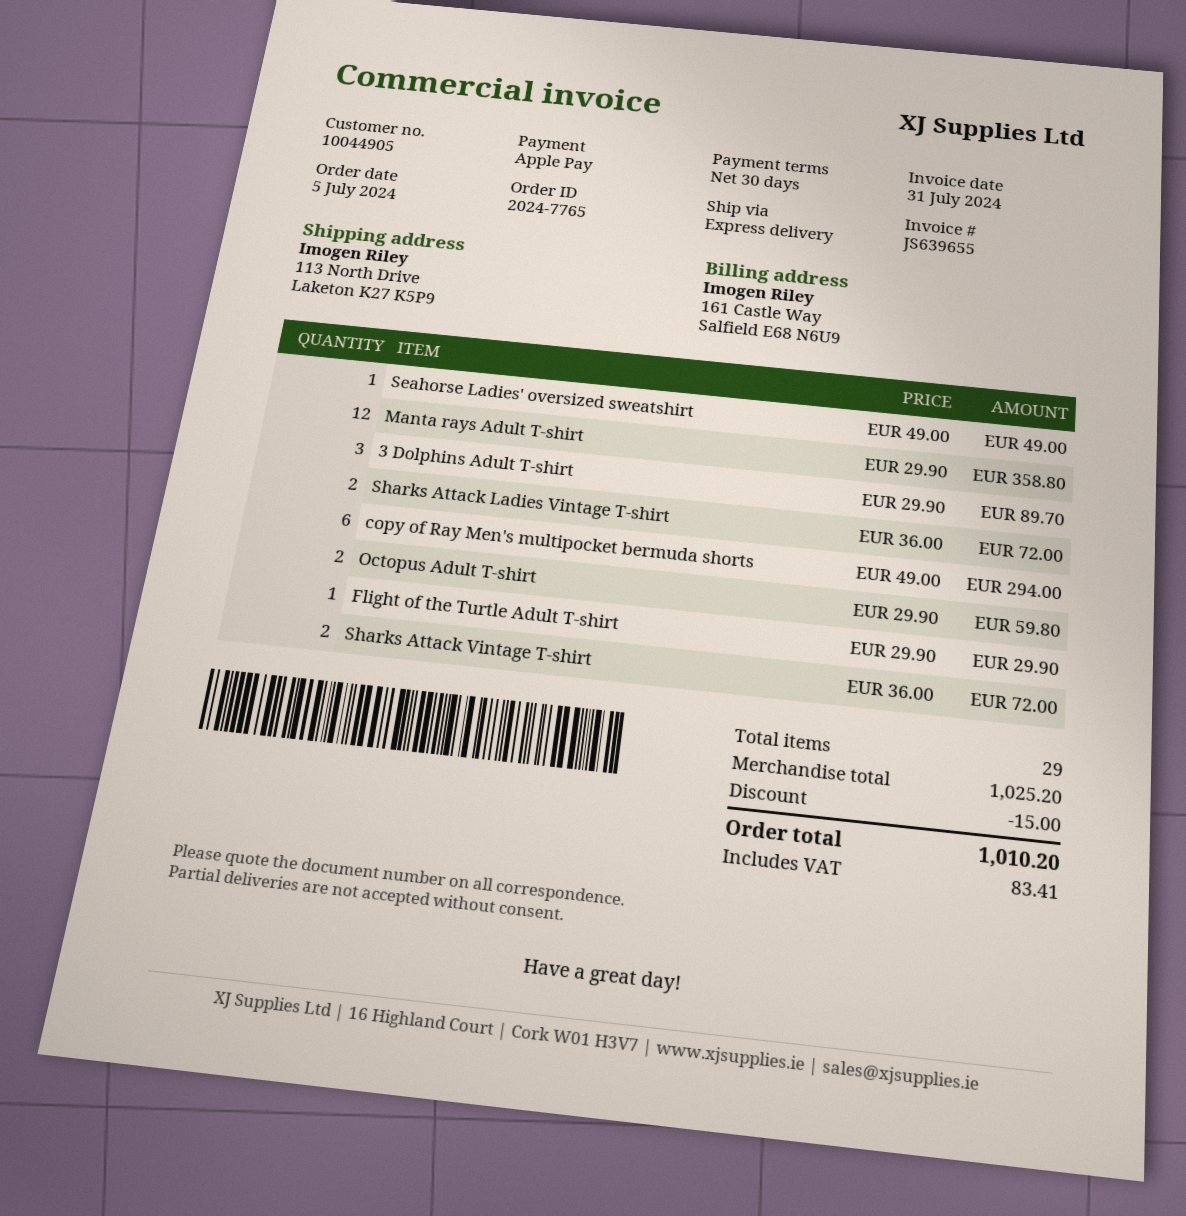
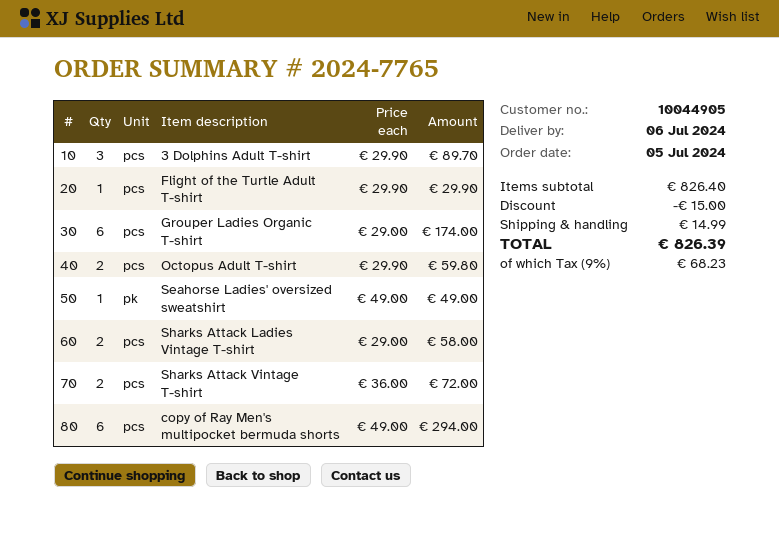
Manta rays Adult T-shirt: 12 x 29.90 = 358.80 -> none
Sharks Attack Ladies Vintage T-shirt: 2 x 36.00 = 72.00 -> 2 x 29.00 = 58.00
Grouper Ladies Organic T-shirt: none -> 6 x 29.00 = 174.00
subtotal: 1025.20 -> 826.40
shipping: none -> 14.99
tax: 83.41 -> 68.23
total: 1010.20 -> 826.39

